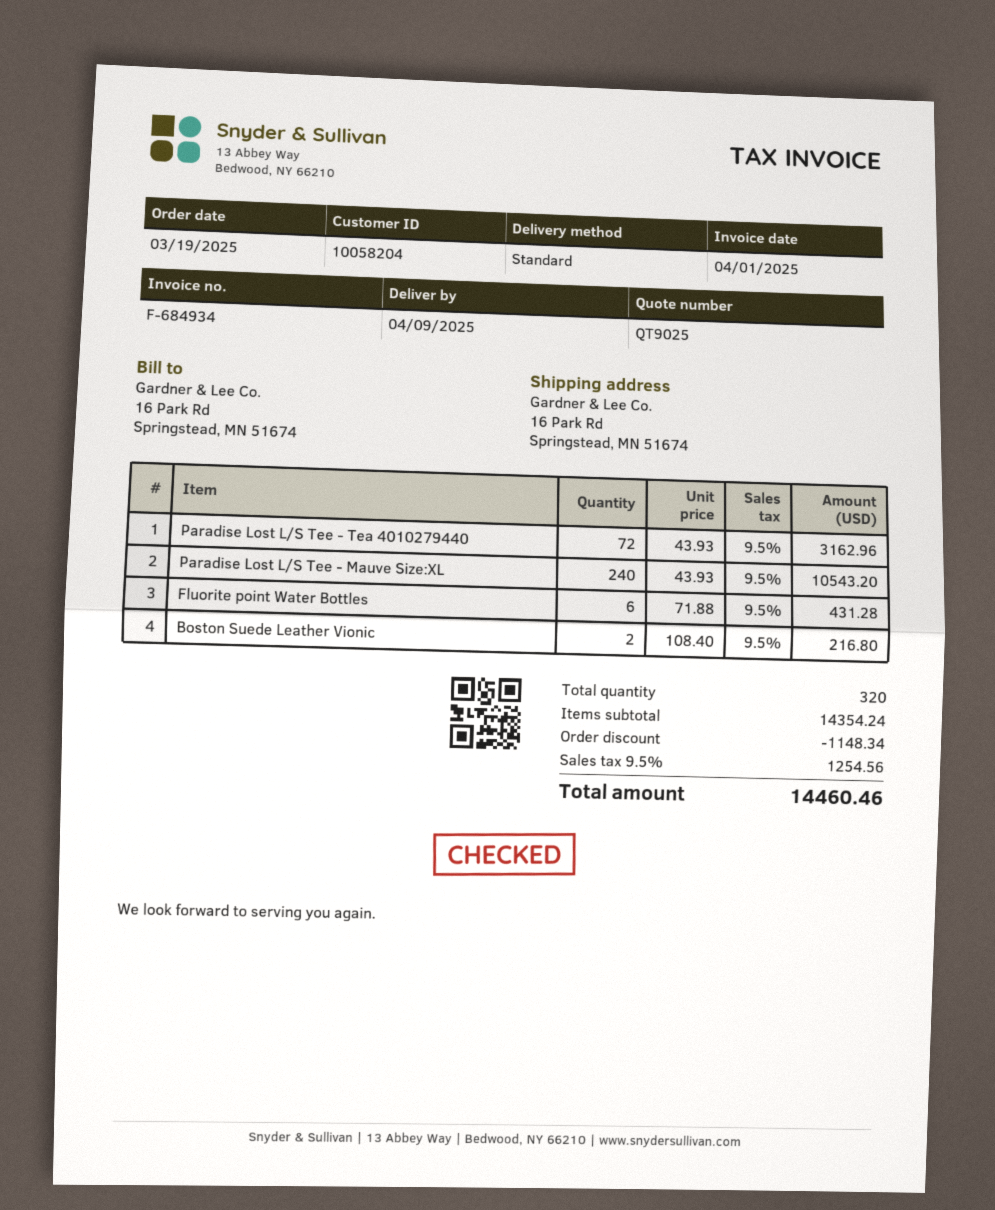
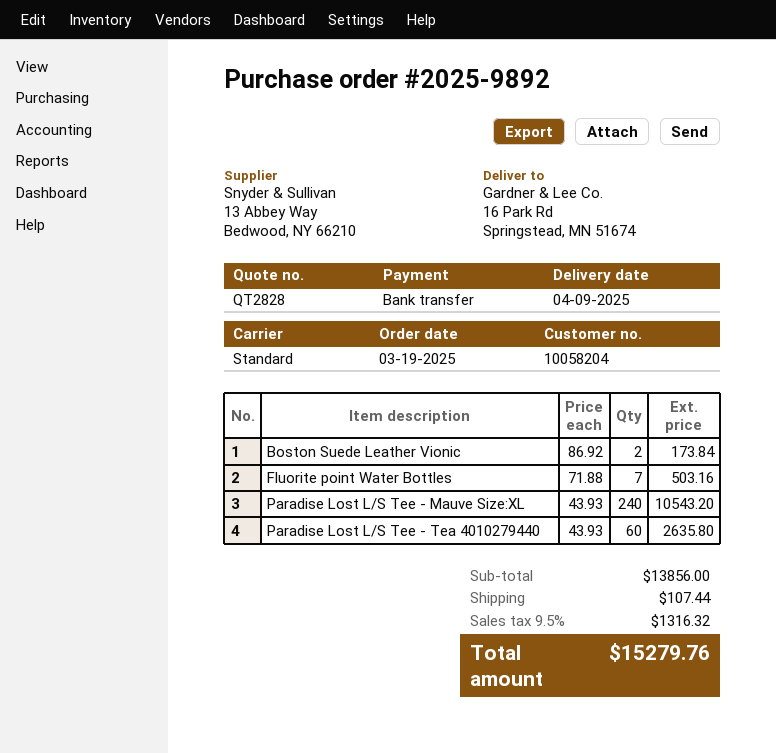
quote number: QT9025 -> QT2828
Paradise Lost L/S Tee - Tea 4010279440: 72 x 43.93 = 3162.96 -> 60 x 43.93 = 2635.80
Fluorite point Water Bottles: 6 x 71.88 = 431.28 -> 7 x 71.88 = 503.16
Boston Suede Leather Vionic: 2 x 108.40 = 216.80 -> 2 x 86.92 = 173.84
subtotal: 14354.24 -> 13856.00
discount: 1148.34 -> none
shipping: none -> 107.44
tax: 9.5% = 1254.56 -> 9.5% = 1316.32
total: 14460.46 -> 15279.76

